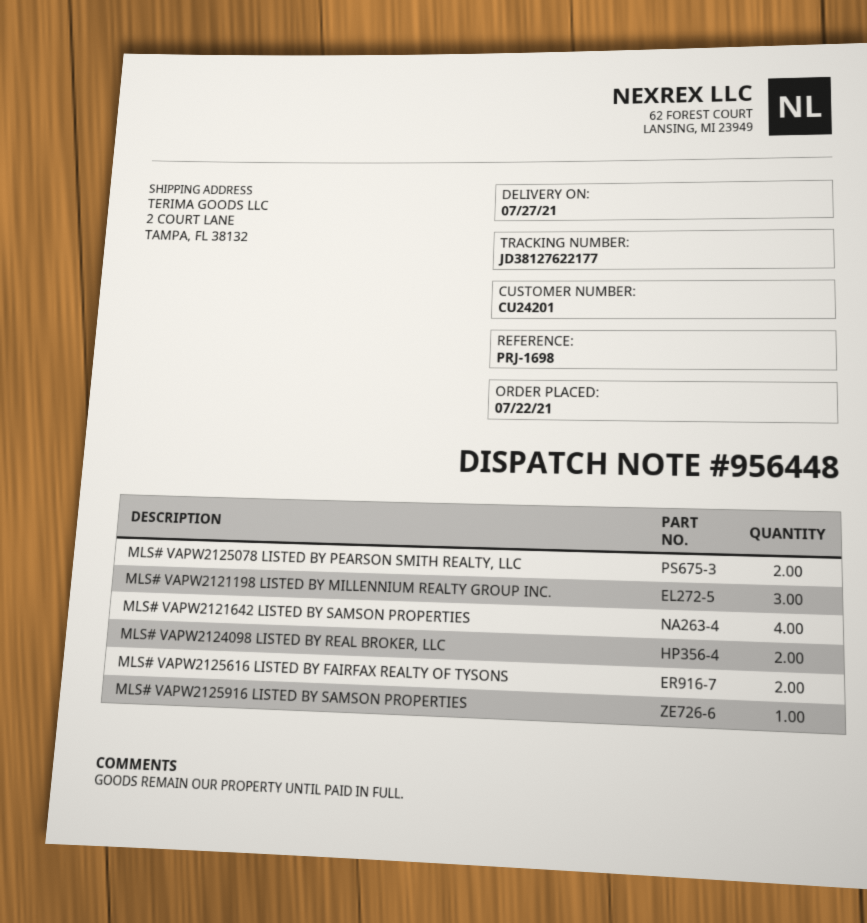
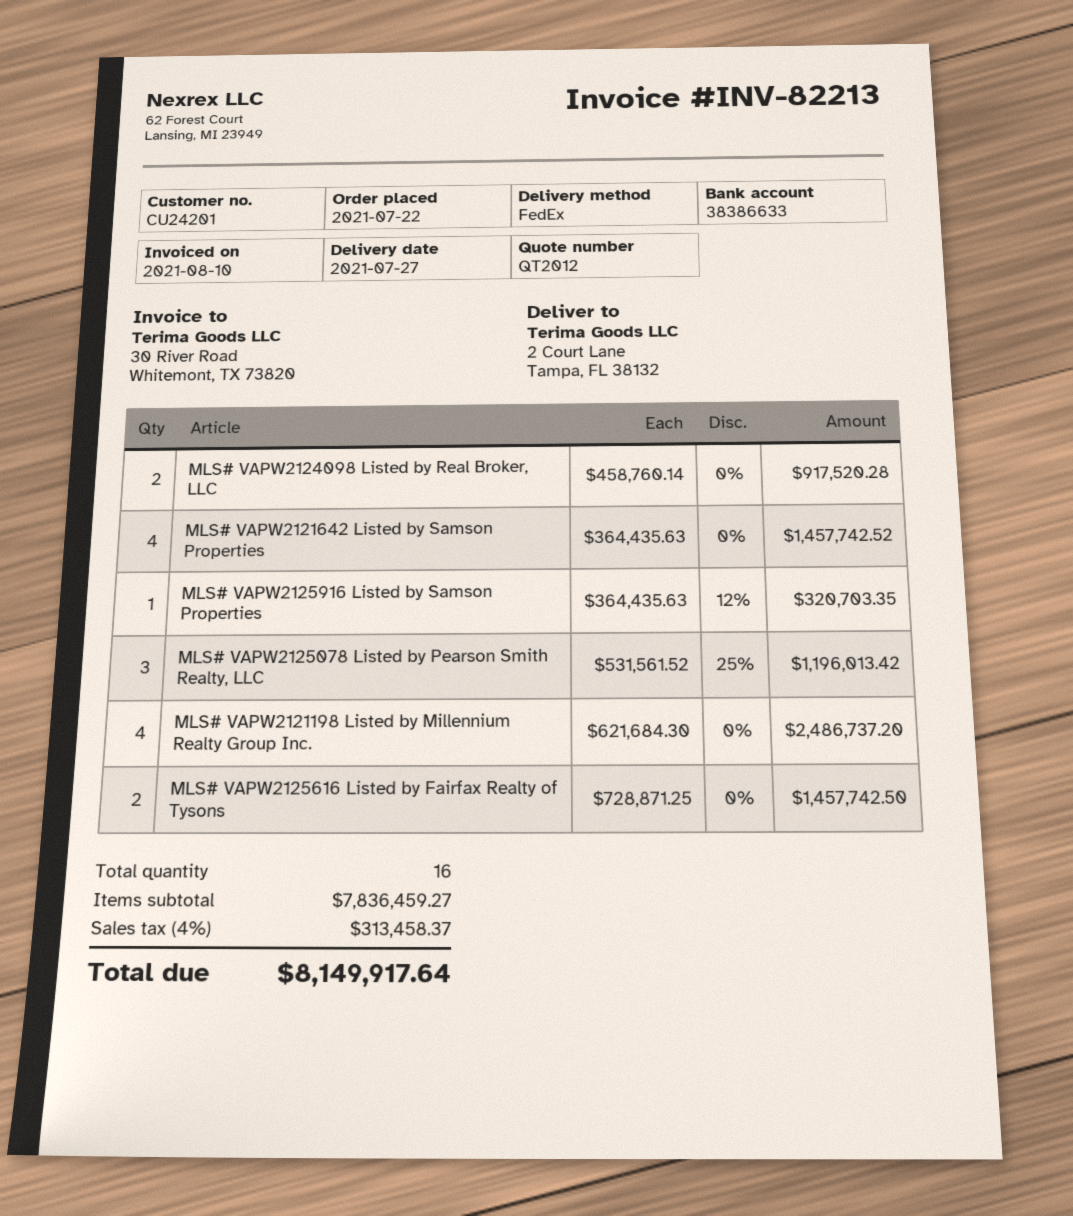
MLS# VAPW2125078 LISTED BY PEARSON SMITH REALTY, LLC: 2 -> 3
MLS# VAPW2121198 LISTED BY MILLENNIUM REALTY GROUP INC.: 3 -> 4

